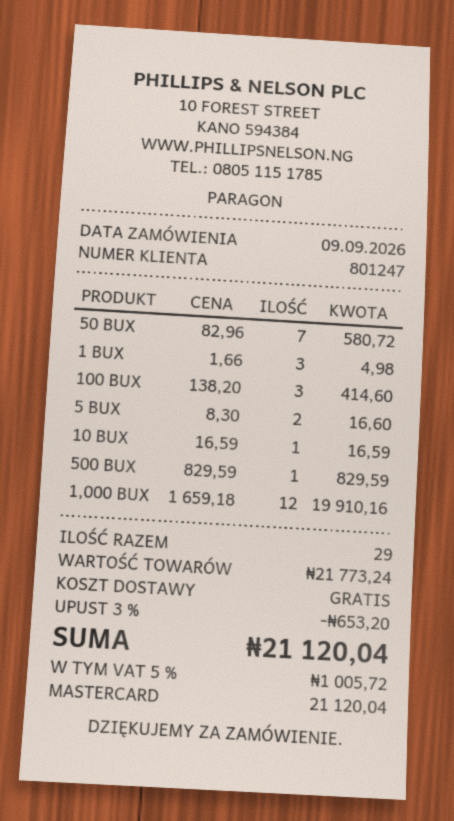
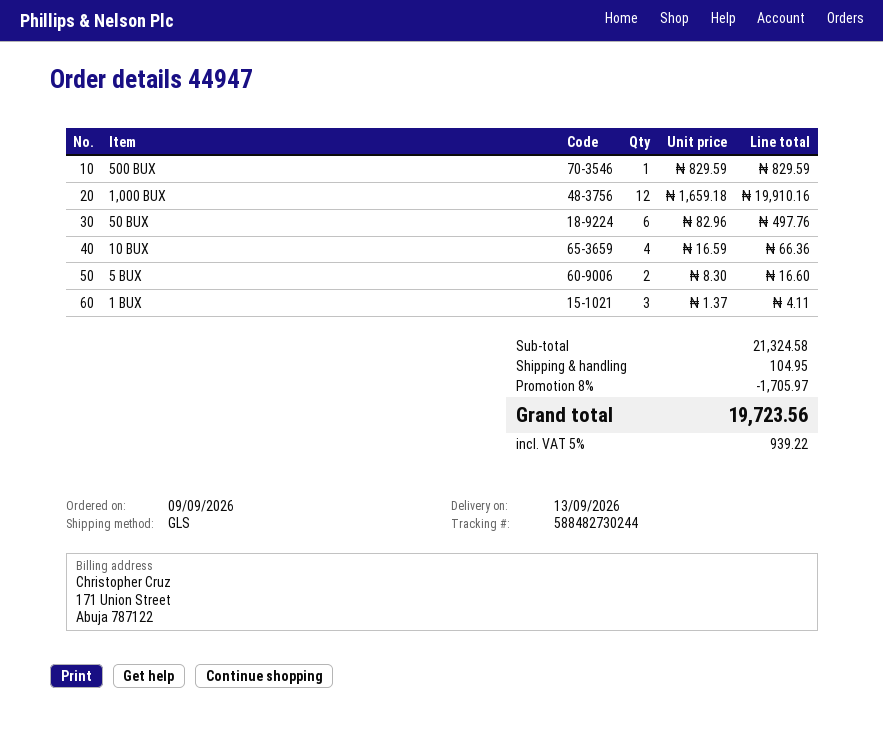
50 BUX: 7 x 82.96 = 580.72 -> 6 x 82.96 = 497.76
1 BUX: 3 x 1.66 = 4.98 -> 3 x 1.37 = 4.11
100 BUX: 3 x 138.20 = 414.60 -> none
10 BUX: 1 x 16.59 = 16.59 -> 4 x 16.59 = 66.36
subtotal: 21773.24 -> 21324.58
discount: 3% = 653.20 -> 8% = 1705.97
shipping: 0.00 -> 104.95
tax: 5% = 1005.72 -> 5% = 939.22
total: 21120.04 -> 19723.56

